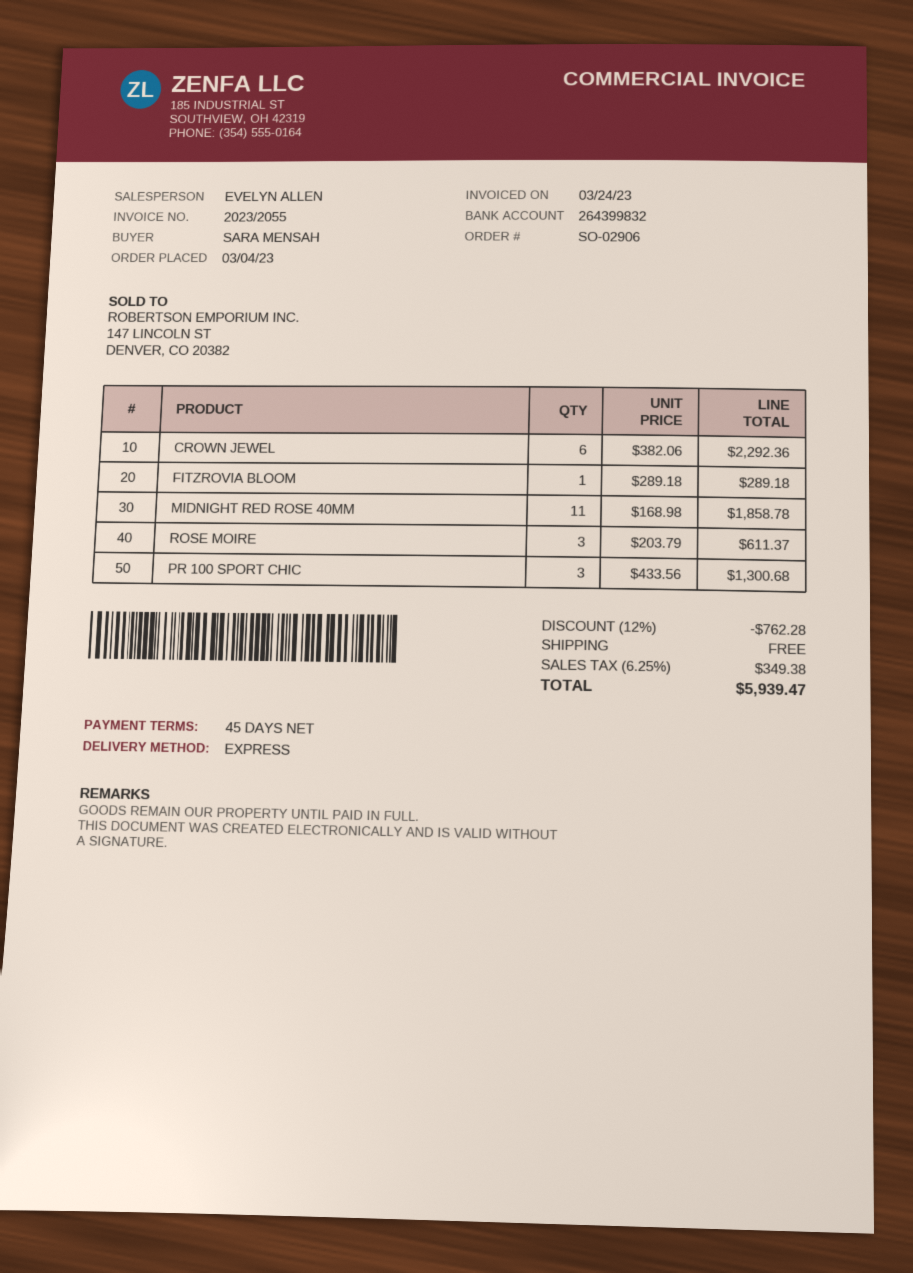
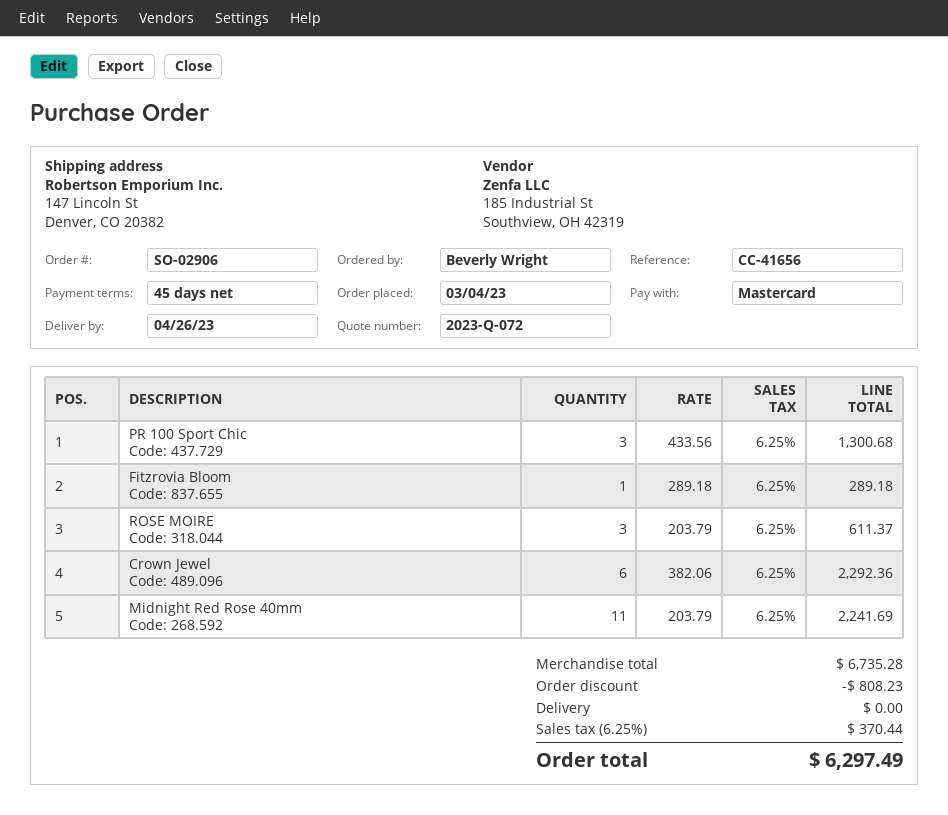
ordered by: SARA MENSAH -> Beverly Wright
MIDNIGHT RED ROSE 40MM: 11 x 168.98 = 1858.78 -> 11 x 203.79 = 2241.69
discount: 762.28 -> 808.23
tax: 6.25% = 349.38 -> 6.25% = 370.44
total: 5939.47 -> 6297.49

